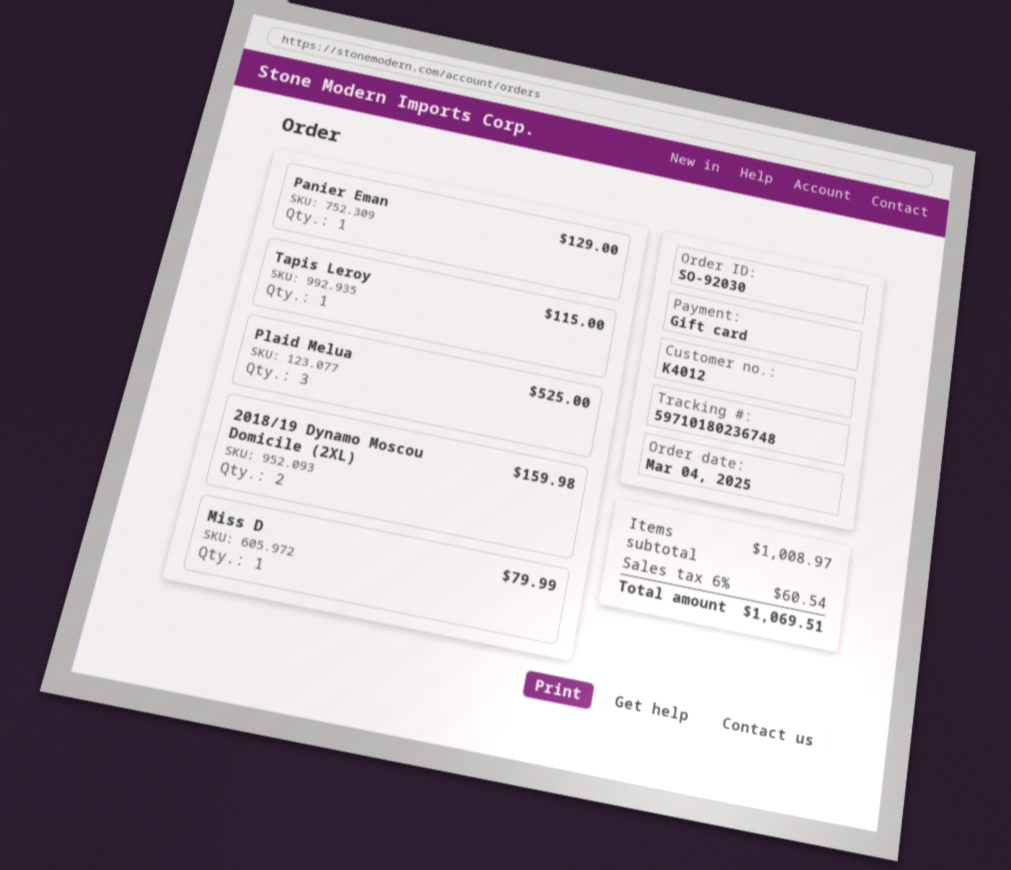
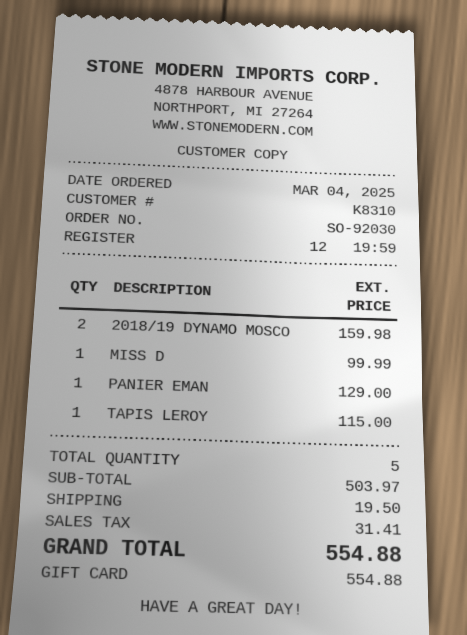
customer number: K4012 -> K8310
Plaid Melua: 3 for 525.00 -> none
Miss D: 1 for 79.99 -> 1 for 99.99
subtotal: 1008.97 -> 503.97
shipping: none -> 19.50
tax: 60.54 -> 31.41
total: 1069.51 -> 554.88

